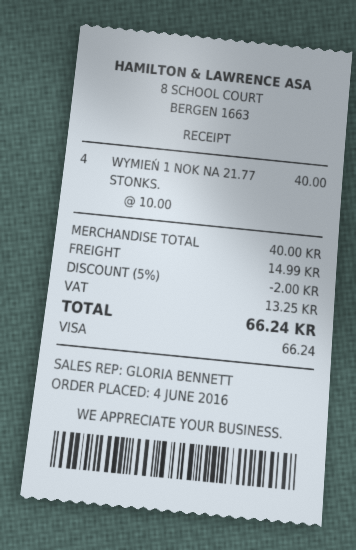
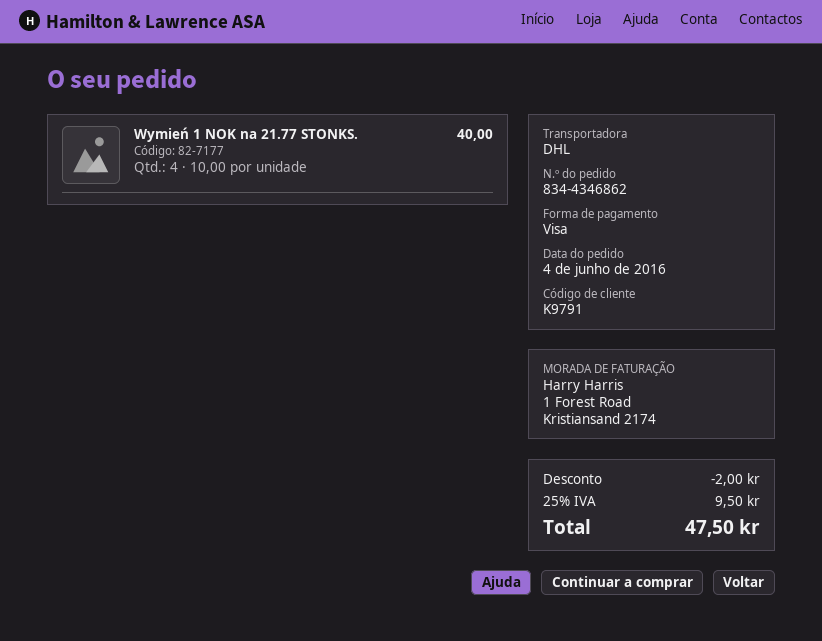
shipping: 14.99 -> none
tax: 13.25 -> 9.50
total: 66.24 -> 47.50

